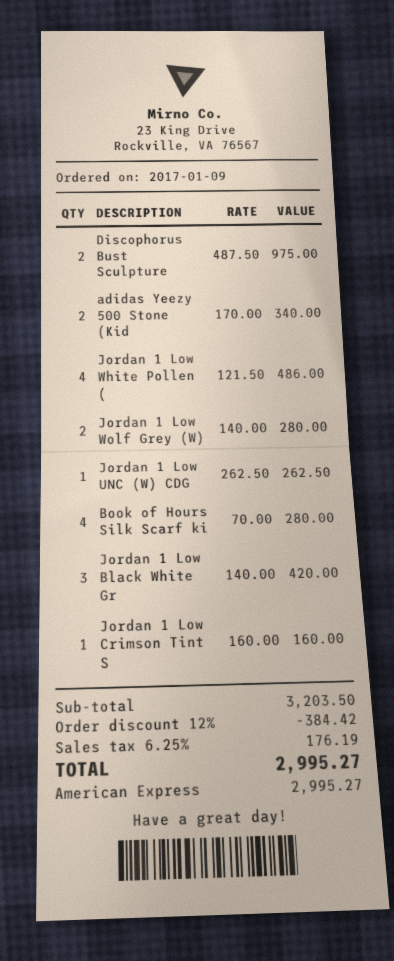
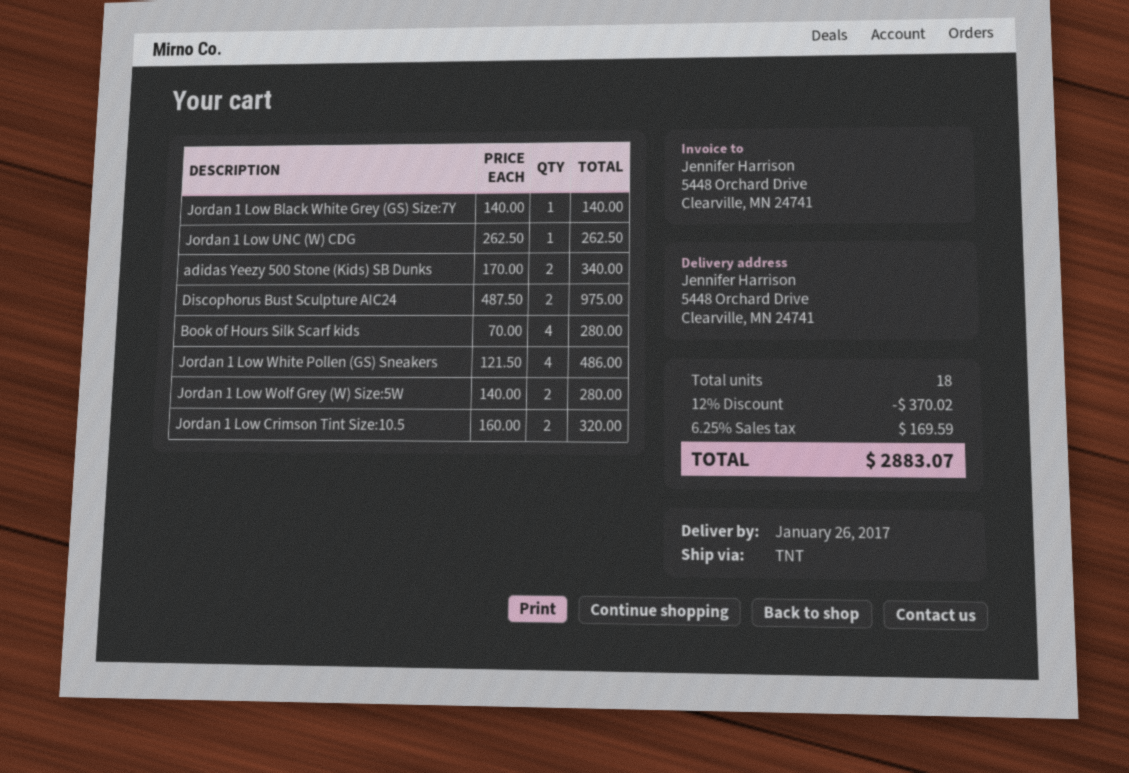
Jordan 1 Low Black White Gr: 3 x 140.00 = 420.00 -> 1 x 140.00 = 140.00
Jordan 1 Low Crimson Tint S: 1 x 160.00 = 160.00 -> 2 x 160.00 = 320.00
discount: 12% = 384.42 -> 12% = 370.02
tax: 6.25% = 176.19 -> 6.25% = 169.59
total: 2995.27 -> 2883.07

